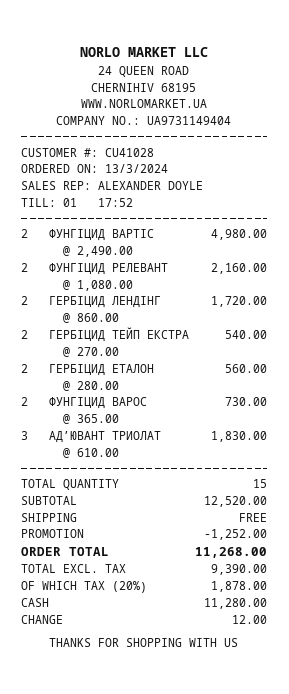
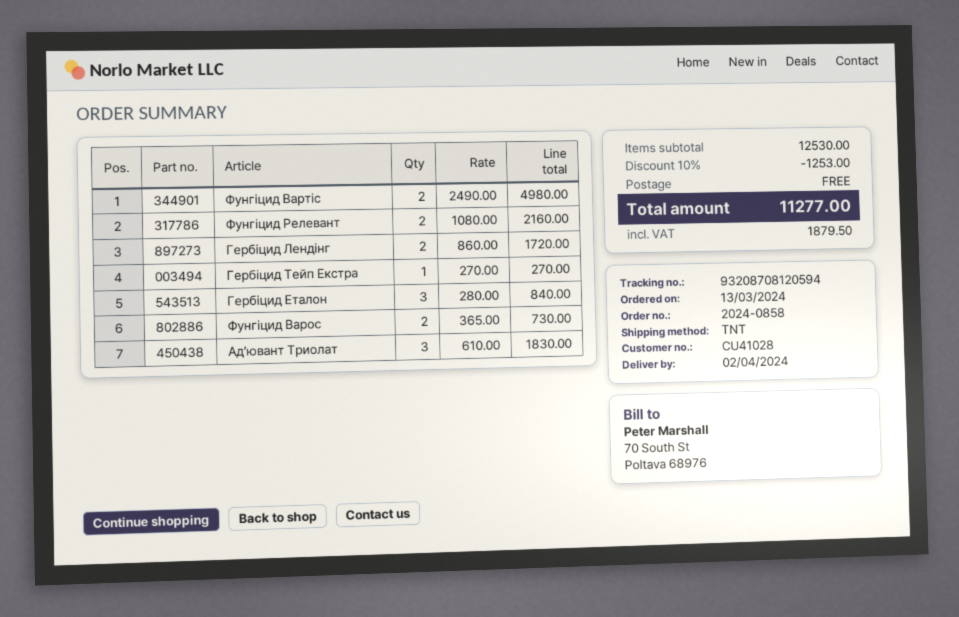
ГЕРБІЦИД ТЕЙП ЕКСТРА: 2 x 270.00 = 540.00 -> 1 x 270.00 = 270.00
ГЕРБІЦИД ЕТАЛОН: 2 x 280.00 = 560.00 -> 3 x 280.00 = 840.00
subtotal: 12520.00 -> 12530.00
discount: 1252.00 -> 1253.00
tax: 1878.00 -> 1879.50
total: 11268.00 -> 11277.00

